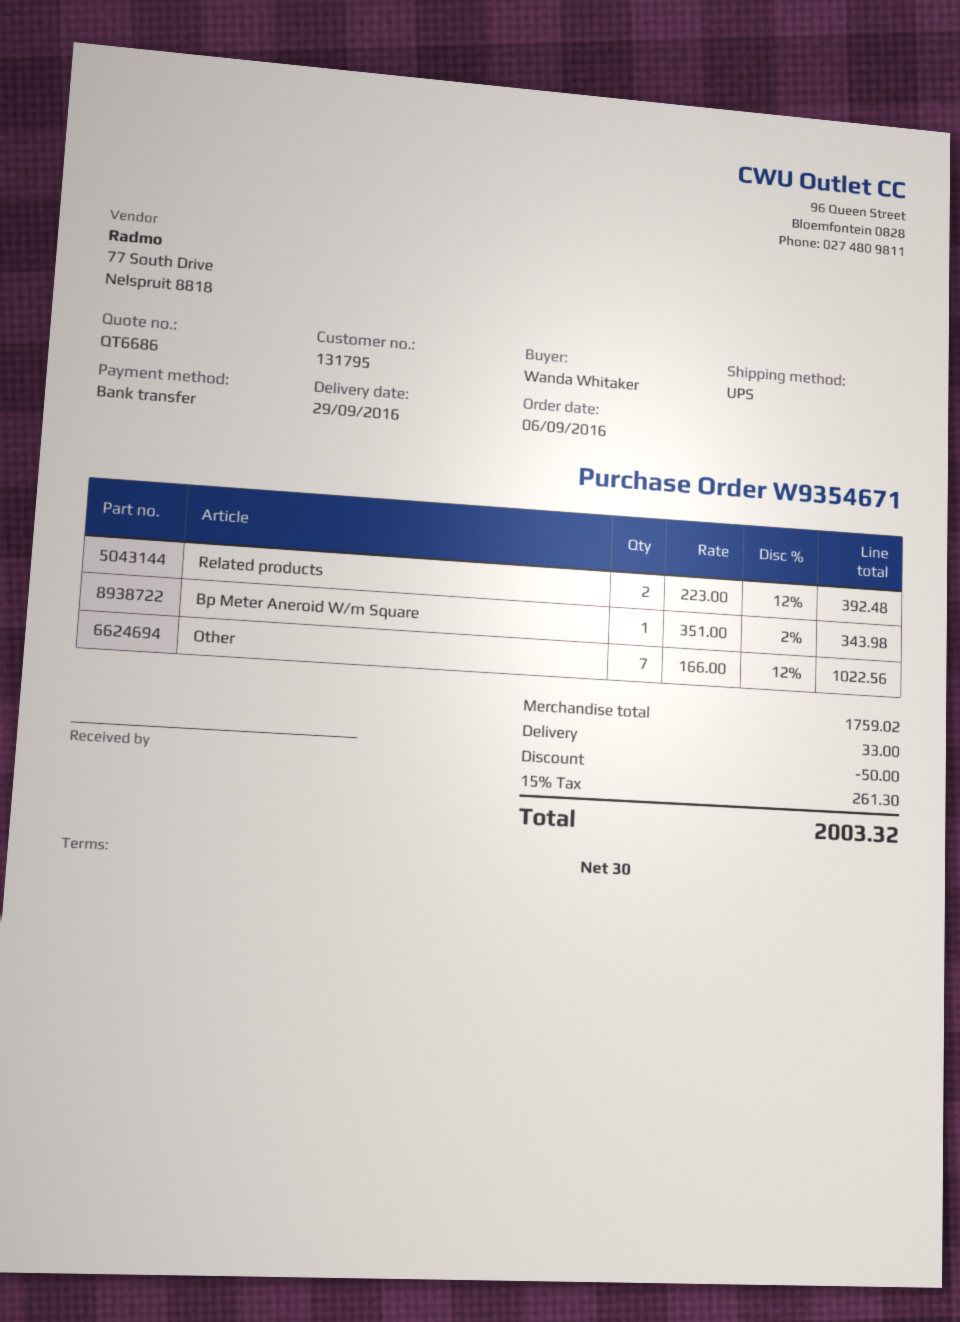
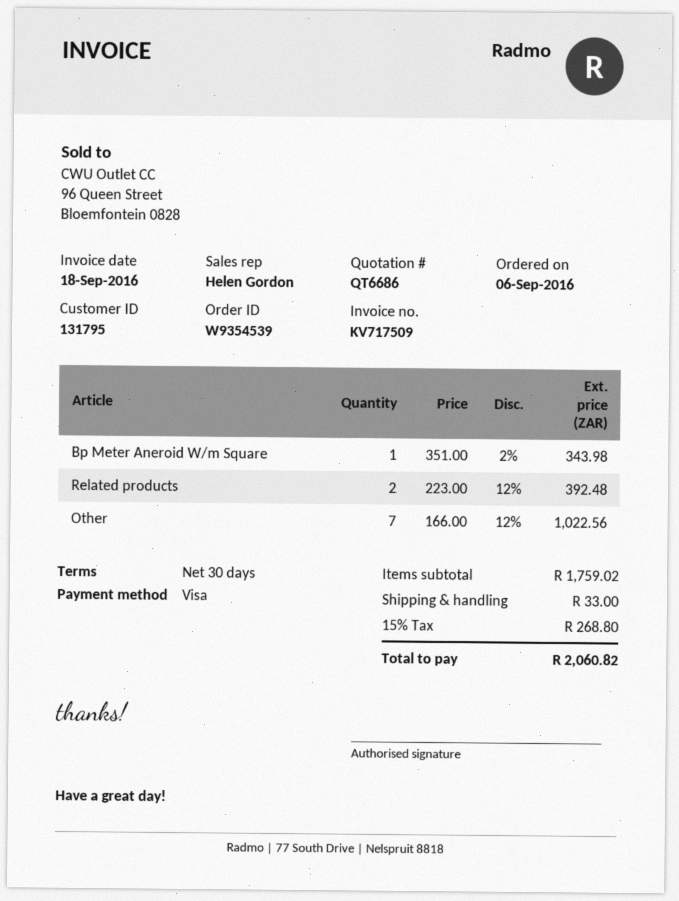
order number: W9354671 -> W9354539
payment method: bank transfer -> Visa
discount: 50.00 -> none
tax: 15% = 261.30 -> 15% = 268.80
total: 2003.32 -> 2060.82

